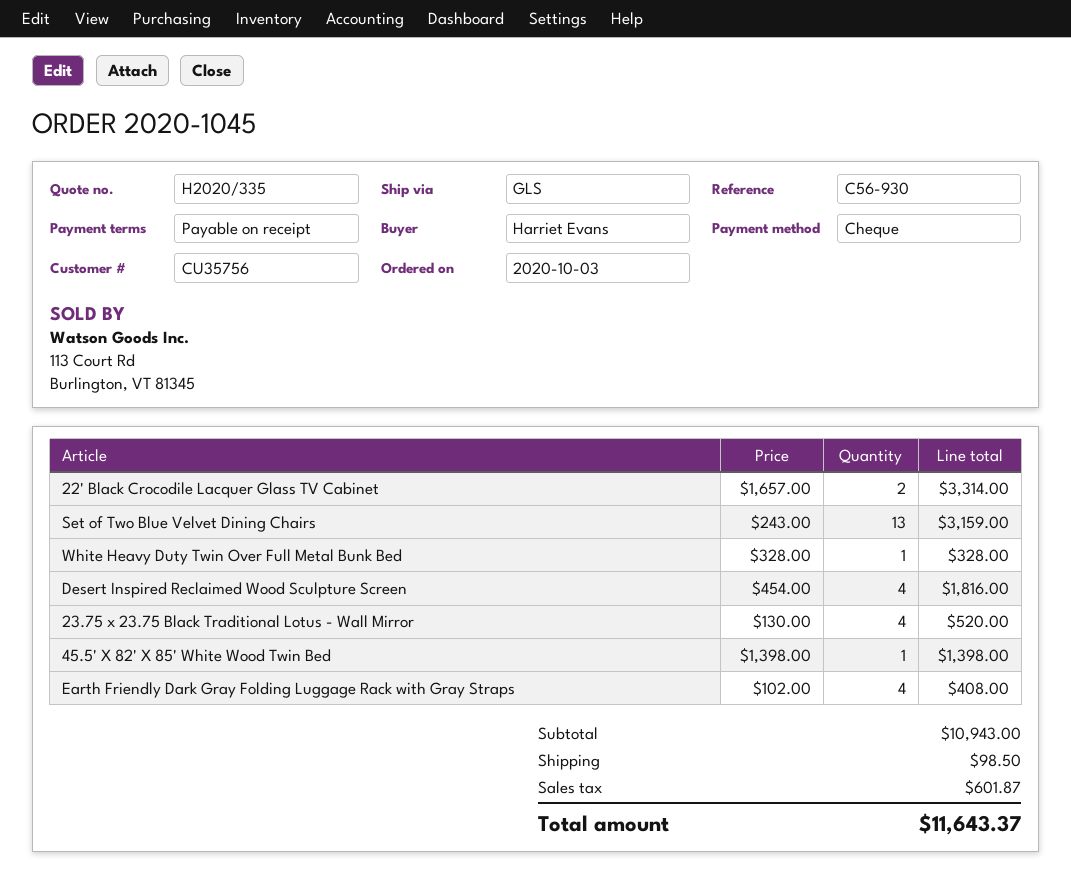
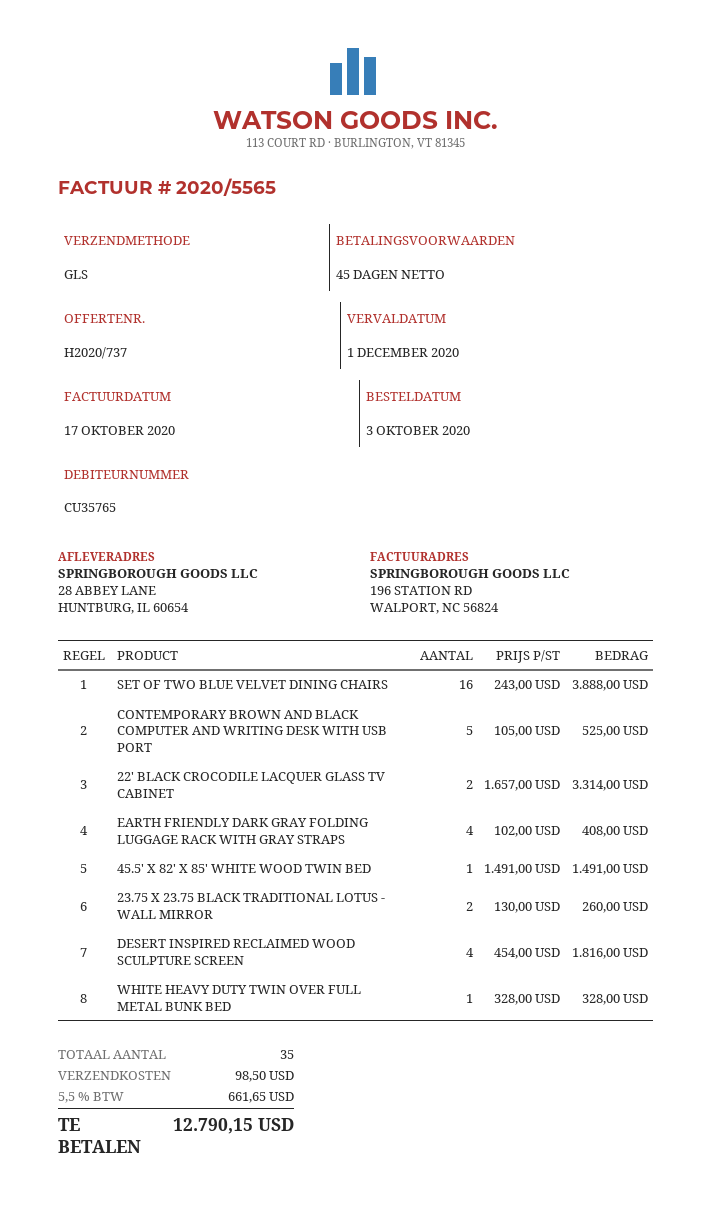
quote number: H2020/335 -> H2020/737
payment terms: on receipt -> 45 days
customer number: CU35756 -> CU35765
Set of Two Blue Velvet Dining Chairs: 13 x 243.00 = 3159.00 -> 16 x 243.00 = 3888.00
23.75 x 23.75 Black Traditional Lotus - Wall Mirror: 4 x 130.00 = 520.00 -> 2 x 130.00 = 260.00
45.5' X 82' X 85' White Wood Twin Bed: 1 x 1398.00 = 1398.00 -> 1 x 1491.00 = 1491.00
CONTEMPORARY BROWN AND BLACK COMPUTER AND WRITING DESK WITH USB PORT: none -> 5 x 105.00 = 525.00
tax: 601.87 -> 661.65
total: 11643.37 -> 12790.15

